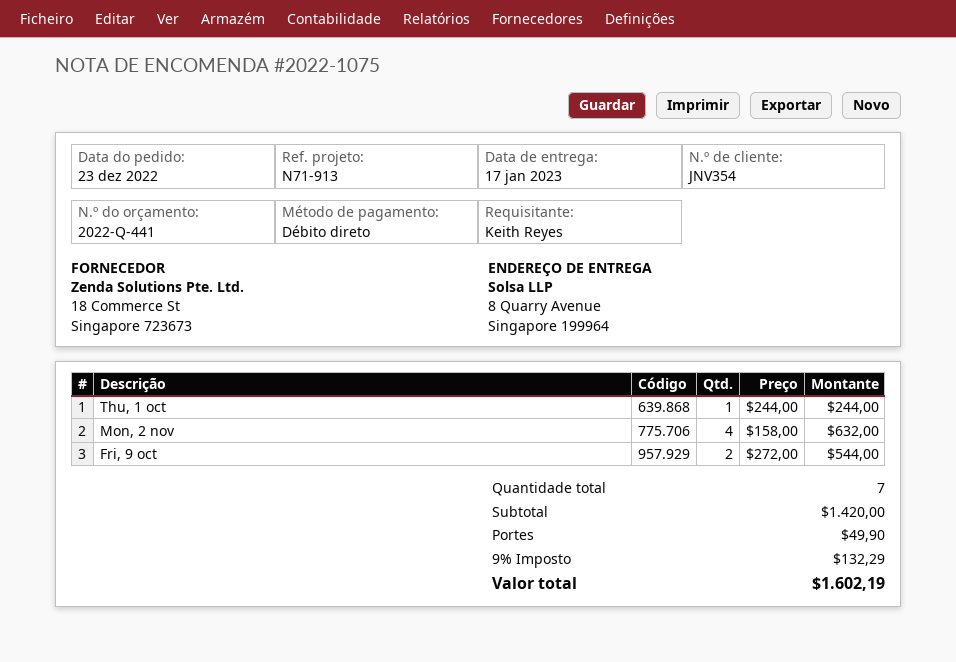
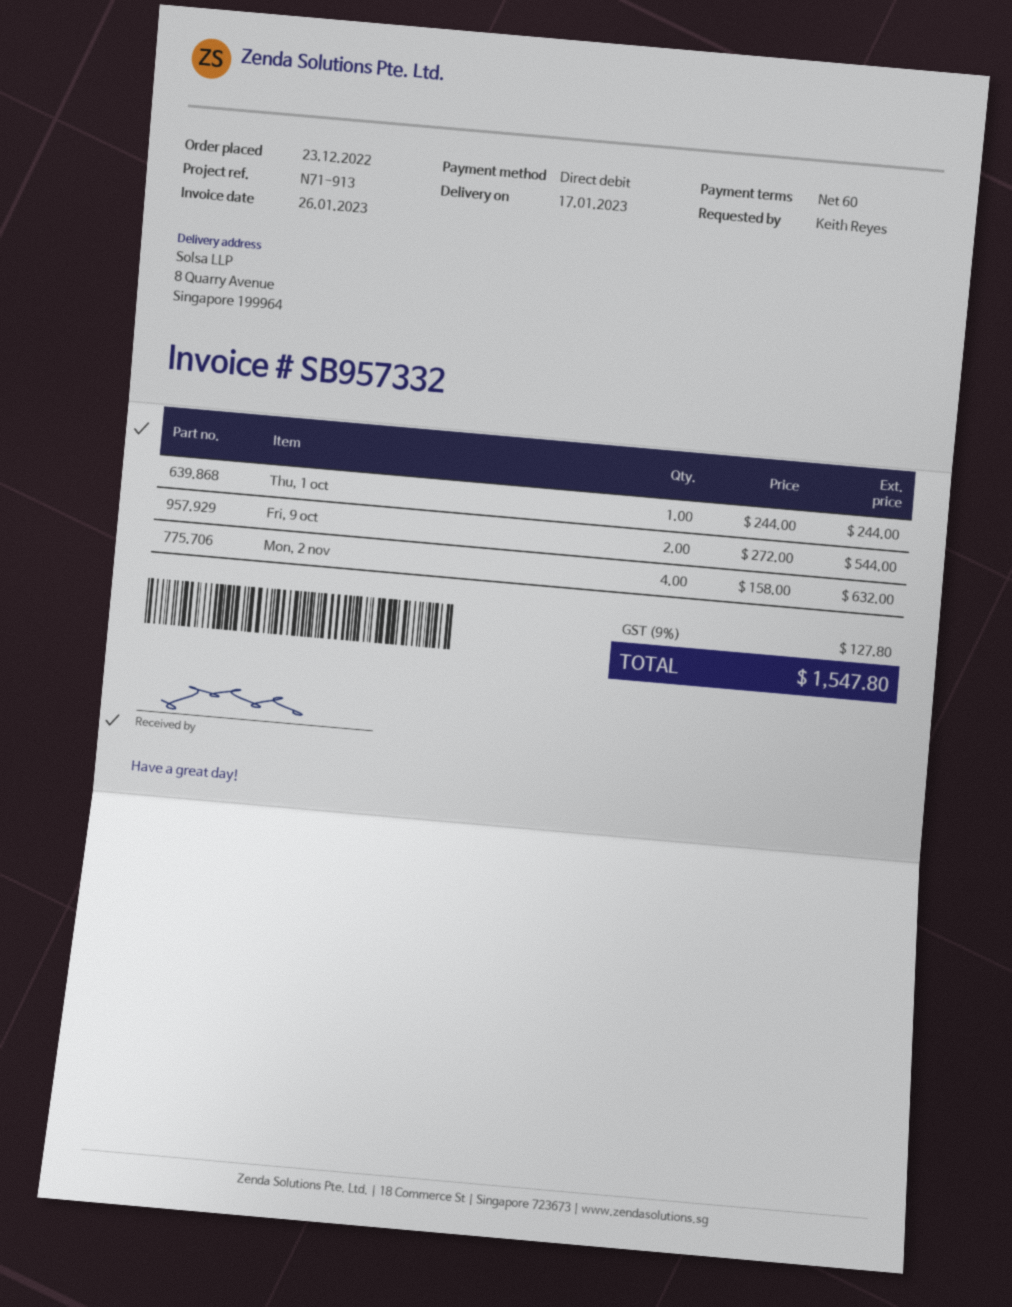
shipping: 49.90 -> none
tax: 9% = 132.29 -> 9% = 127.80
total: 1602.19 -> 1547.80

